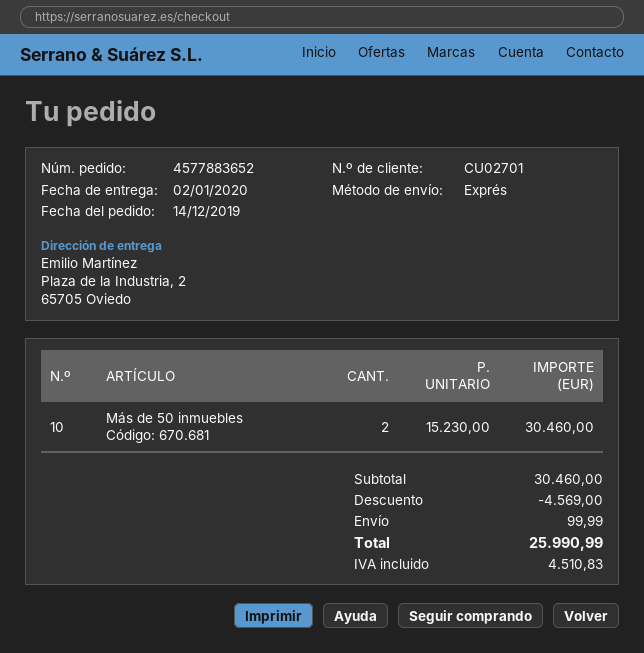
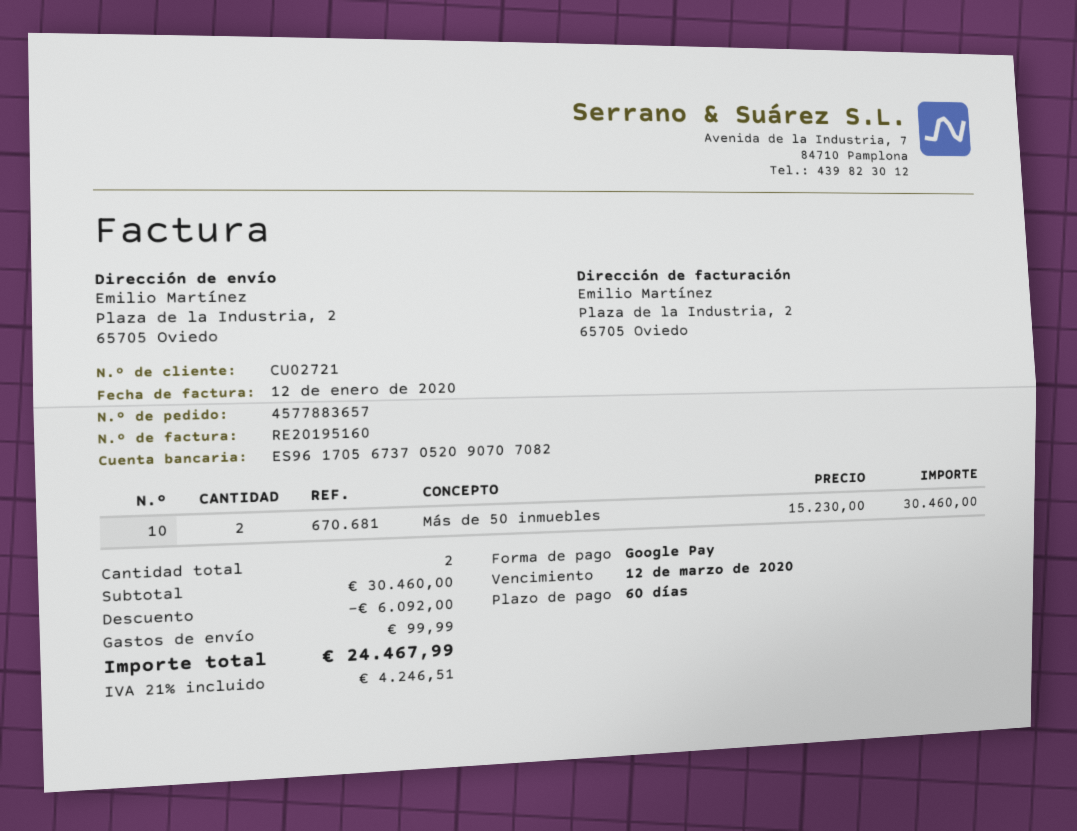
order number: 4577883652 -> 4577883657
customer number: CU02701 -> CU02721
discount: 4569.00 -> 6092.00
tax: 4510.83 -> 4246.51
total: 25990.99 -> 24467.99

